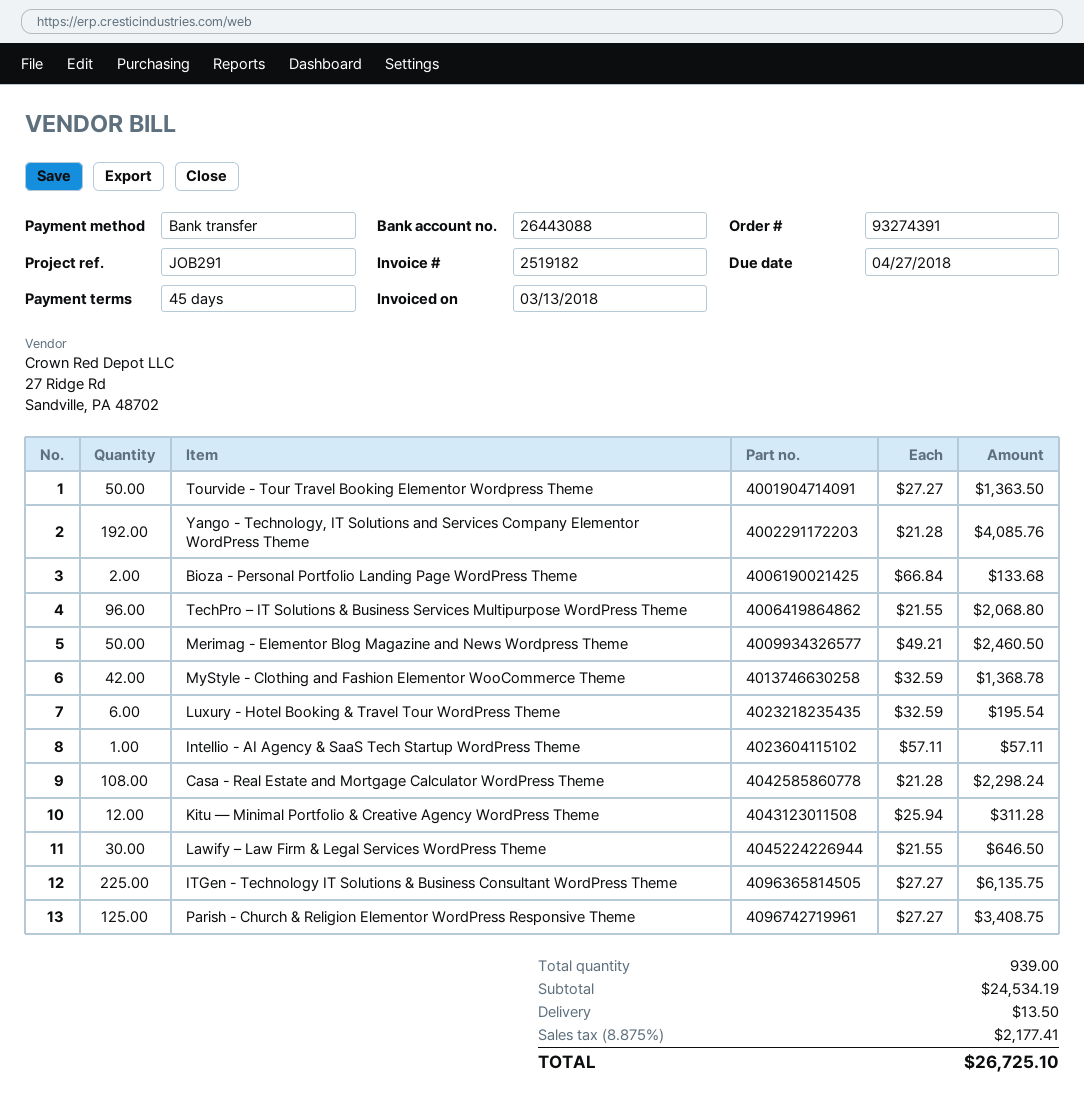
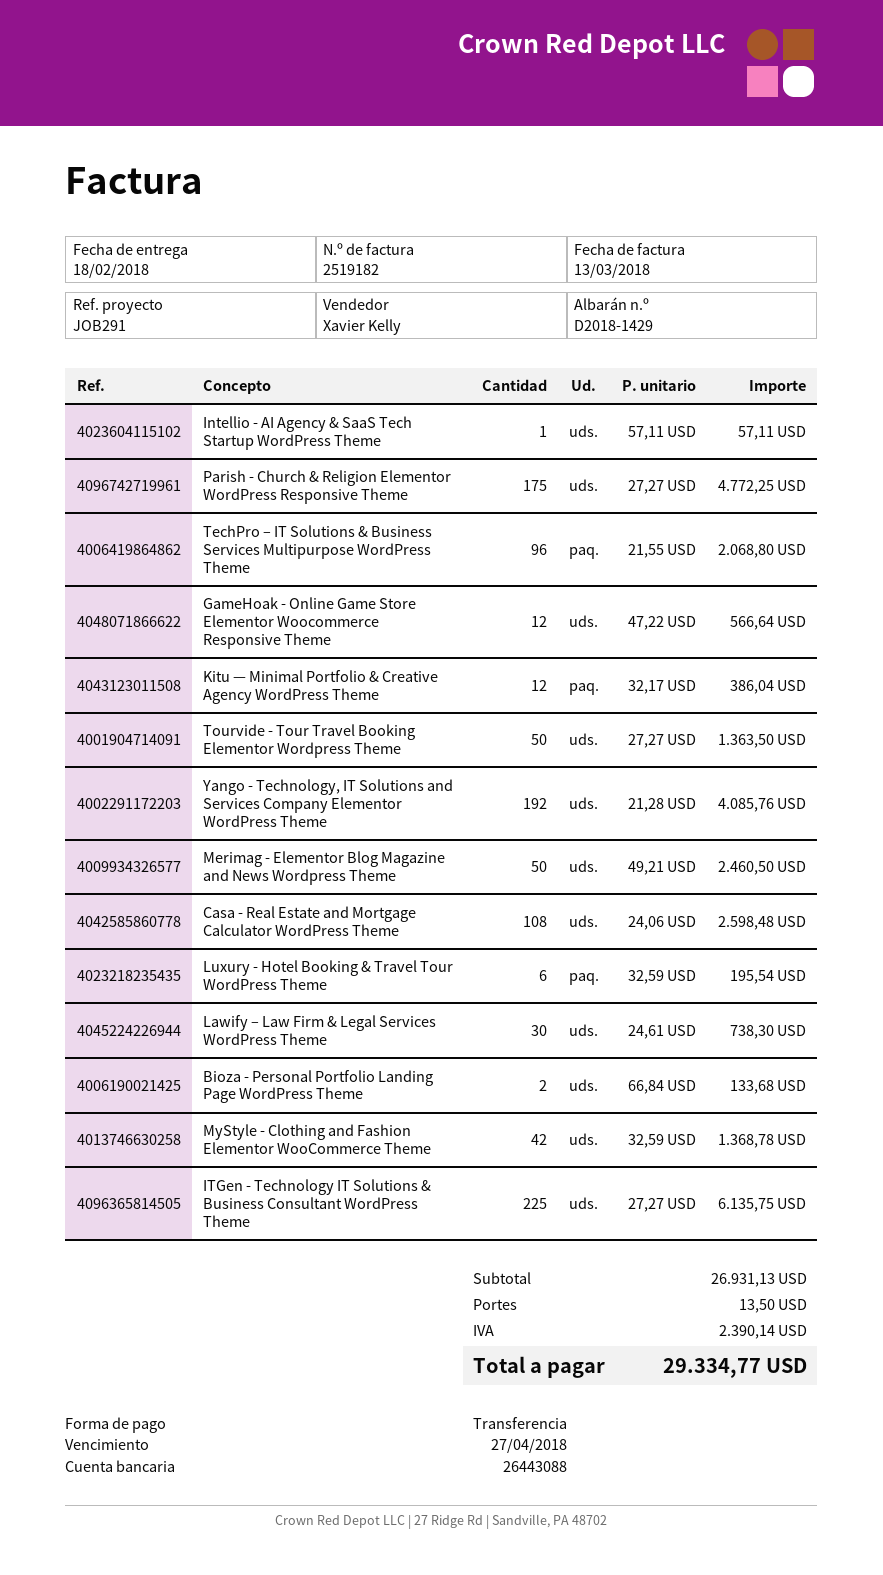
Casa - Real Estate and Mortgage Calculator WordPress Theme: 108 x 21.28 = 2298.24 -> 108 x 24.06 = 2598.48
Kitu — Minimal Portfolio & Creative Agency WordPress Theme: 12 x 25.94 = 311.28 -> 12 x 32.17 = 386.04
Lawify – Law Firm & Legal Services WordPress Theme: 30 x 21.55 = 646.50 -> 30 x 24.61 = 738.30
Parish - Church & Religion Elementor WordPress Responsive Theme: 125 x 27.27 = 3408.75 -> 175 x 27.27 = 4772.25
GameHoak - Online Game Store Elementor Woocommerce Responsive Theme: none -> 12 x 47.22 = 566.64
subtotal: 24534.19 -> 26931.13
tax: 2177.41 -> 2390.14
total: 26725.10 -> 29334.77

